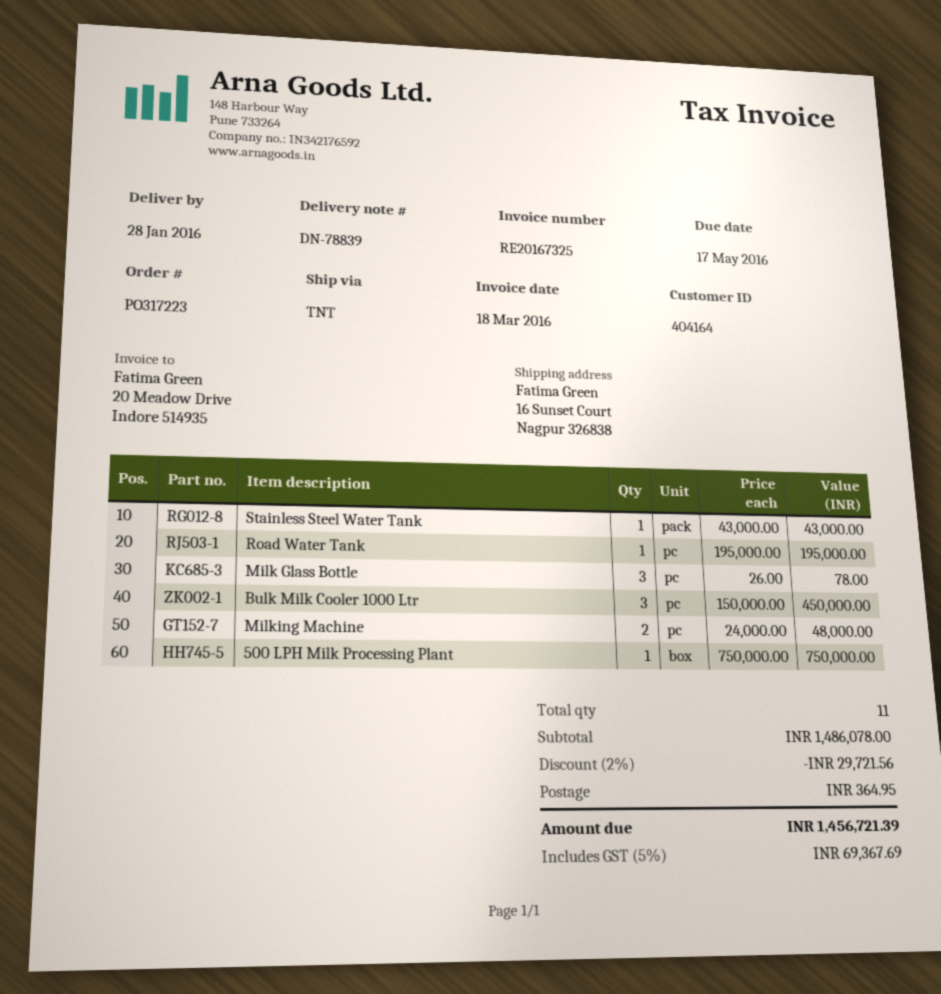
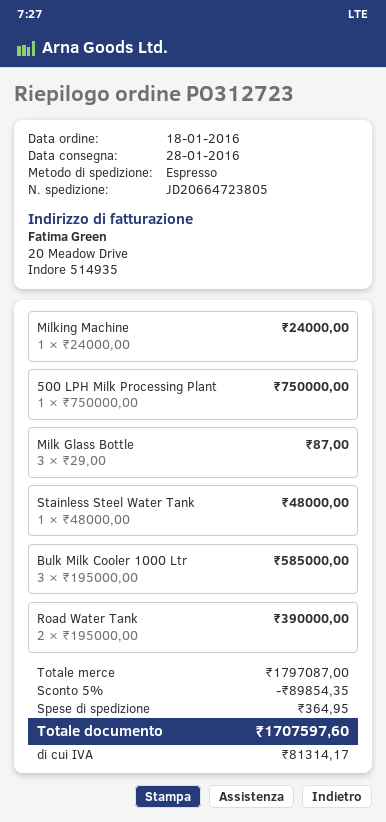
order number: PO317223 -> PO312723
shipping method: TNT -> express
Stainless Steel Water Tank: 1 x 43000.00 = 43000.00 -> 1 x 48000.00 = 48000.00
Road Water Tank: 1 x 195000.00 = 195000.00 -> 2 x 195000.00 = 390000.00
Milk Glass Bottle: 3 x 26.00 = 78.00 -> 3 x 29.00 = 87.00
Bulk Milk Cooler 1000 Ltr: 3 x 150000.00 = 450000.00 -> 3 x 195000.00 = 585000.00
Milking Machine: 2 x 24000.00 = 48000.00 -> 1 x 24000.00 = 24000.00
subtotal: 1486078.00 -> 1797087.00
discount: 2% = 29721.56 -> 5% = 89854.35
tax: 69367.69 -> 81314.17
total: 1456721.39 -> 1707597.60

